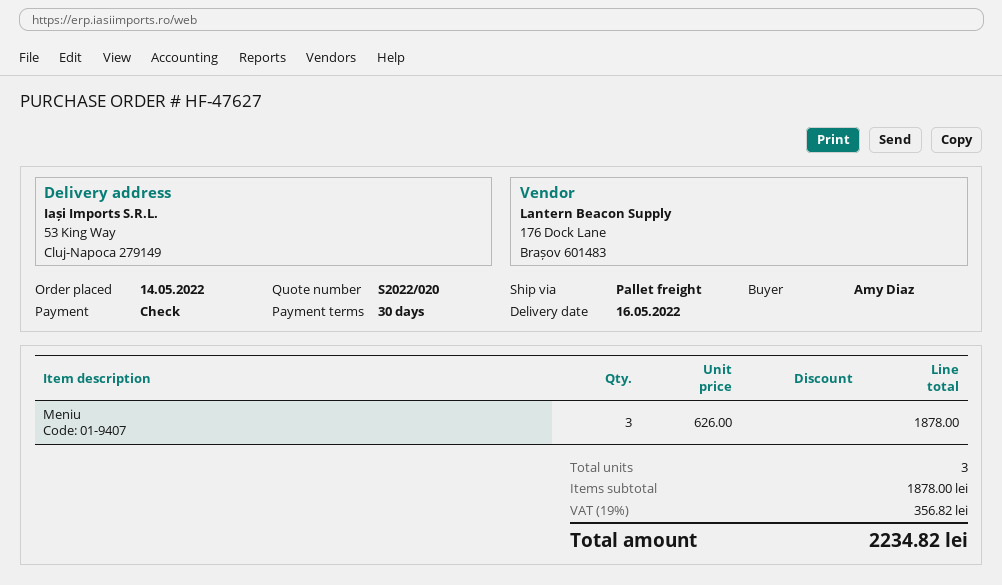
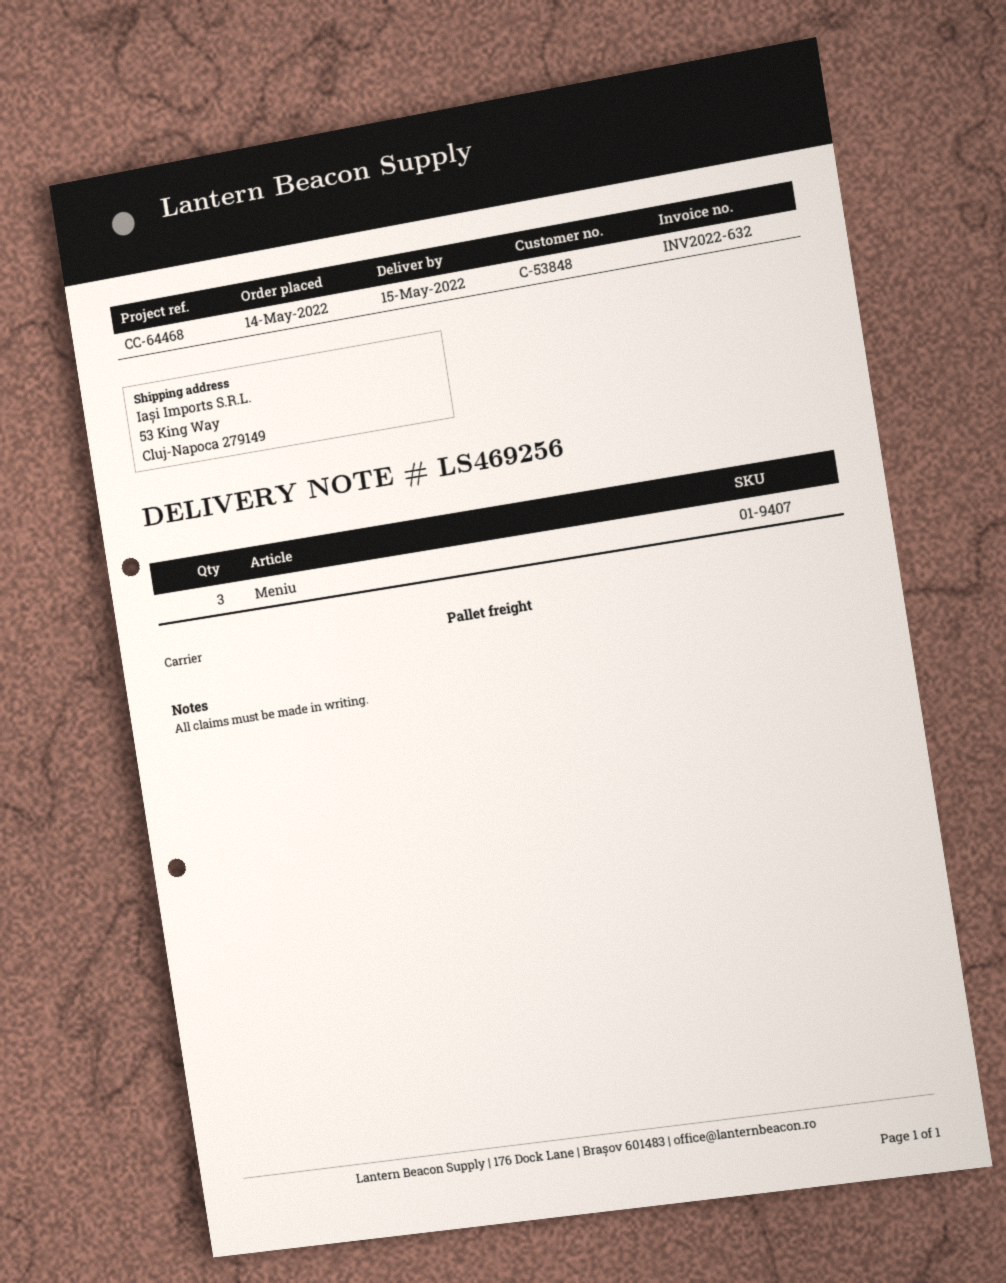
delivery date: 2022-05-16 -> 2022-05-15

